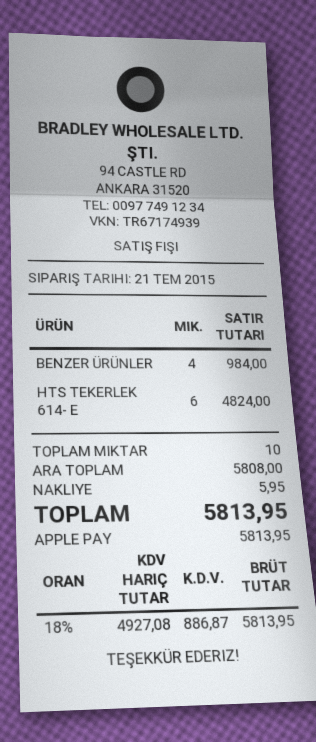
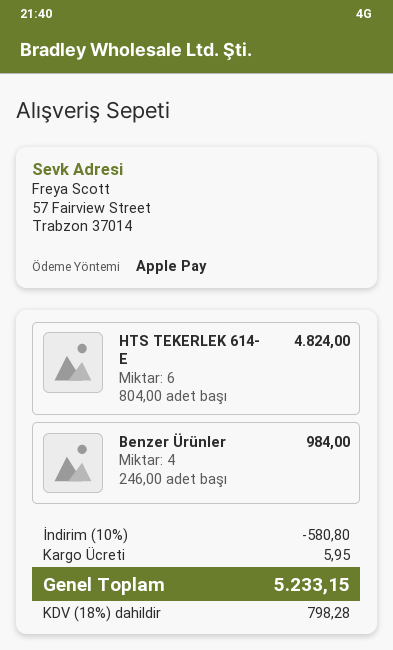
discount: none -> 10% = 580.80
tax: 18% = 886.87 -> 18% = 798.28
total: 5813.95 -> 5233.15

